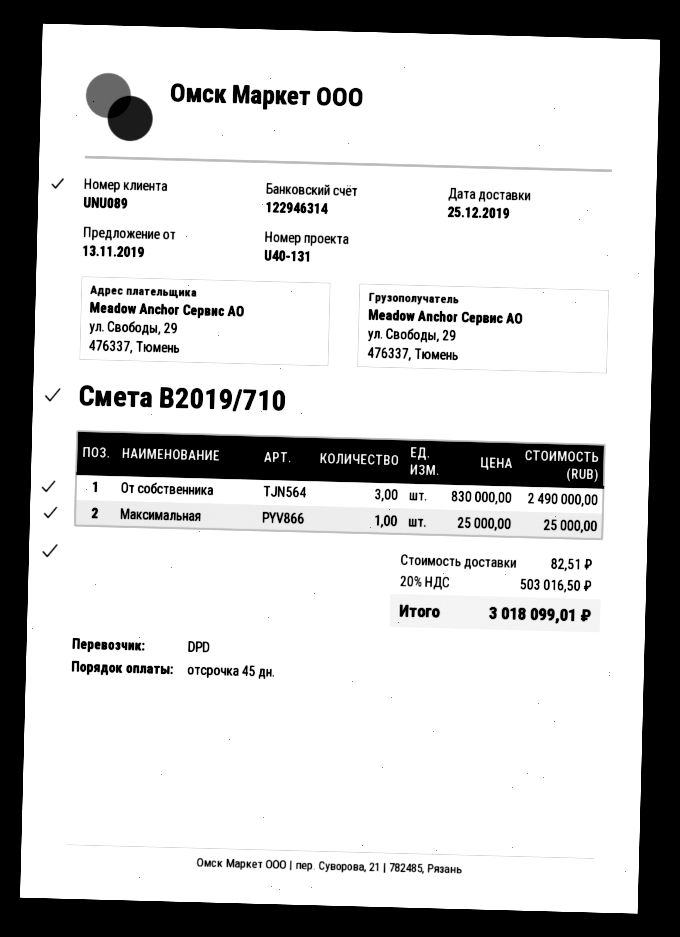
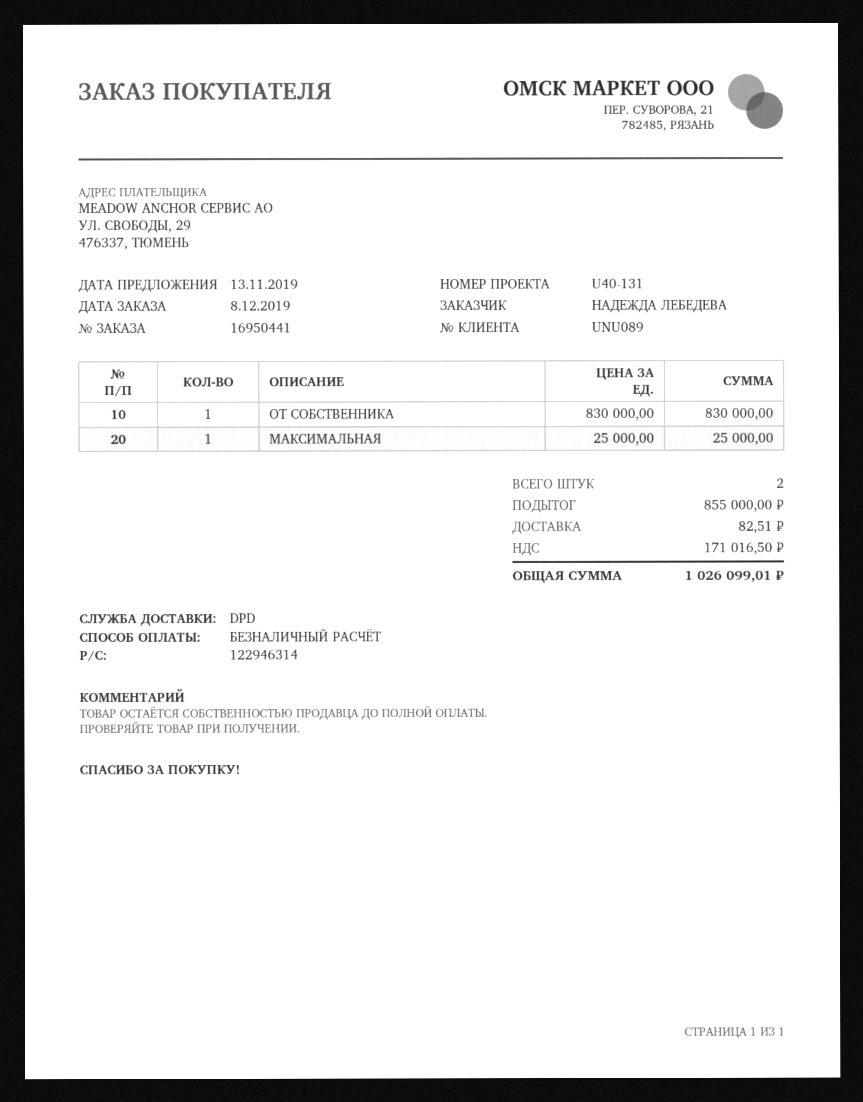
От собственника: 3 x 830000.00 = 2490000.00 -> 1 x 830000.00 = 830000.00
tax: 503016.50 -> 171016.50
total: 3018099.01 -> 1026099.01

